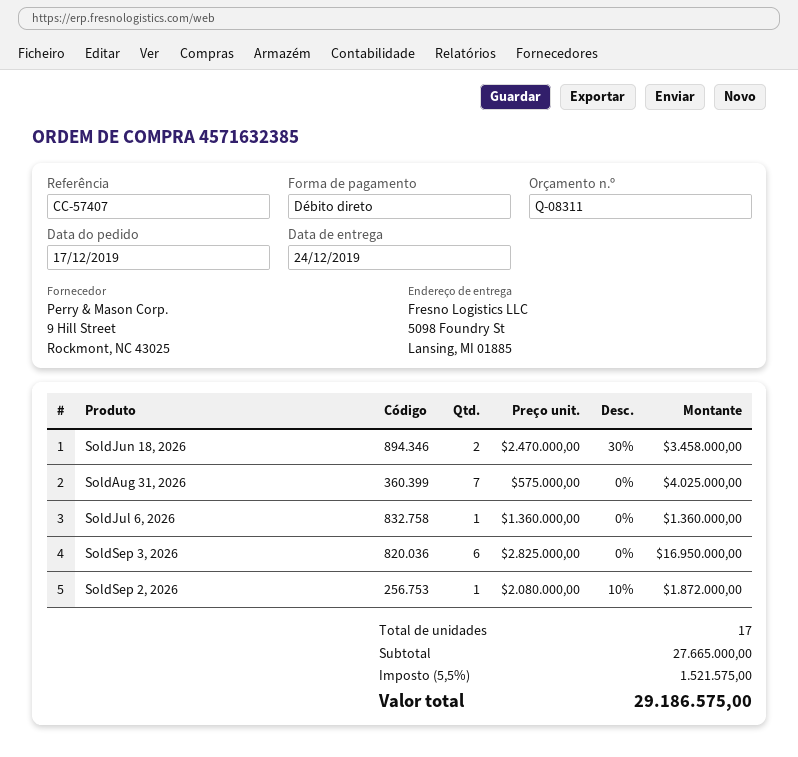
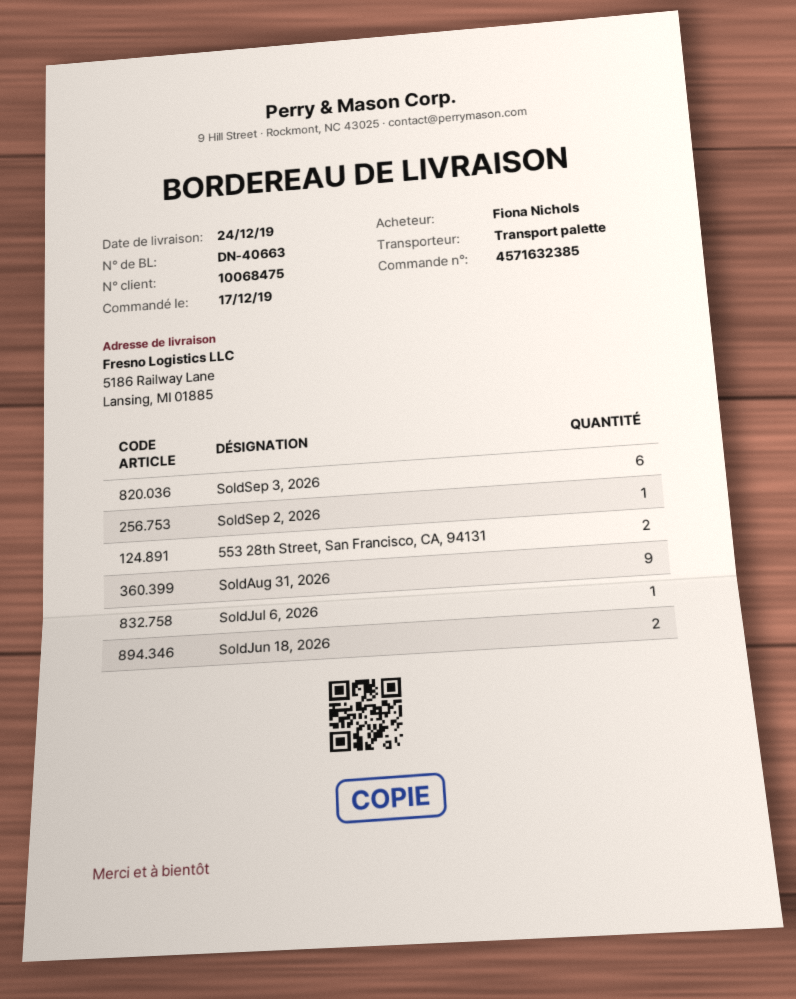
ship to: 5098 Foundry St, Lansing, MI 01885 -> 5186 Railway Lane, Lansing, MI 01885
SoldAug 31, 2026: 7 -> 9
553 28th Street, San Francisco, CA, 94131: none -> 2

